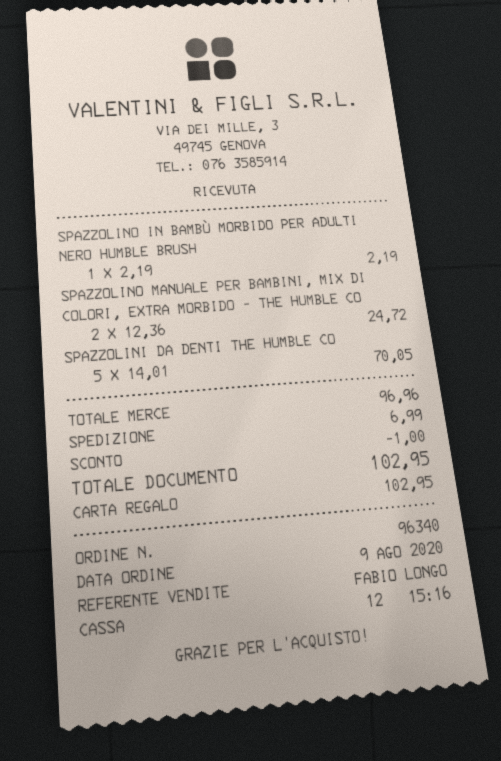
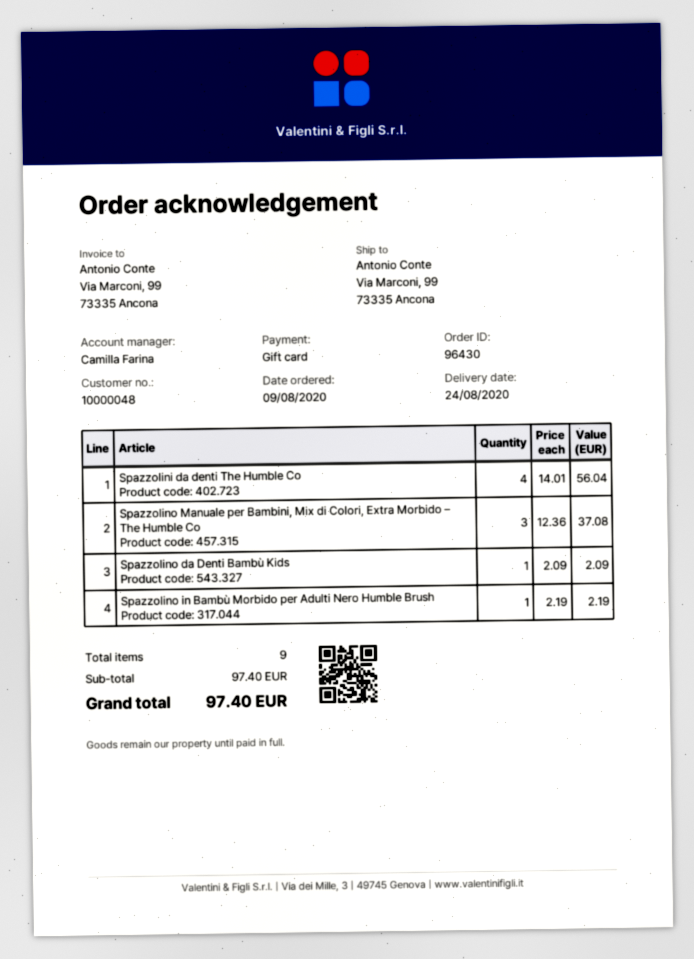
order number: 96340 -> 96430
sales rep: FABIO LONGO -> Camilla Farina
SPAZZOLINO MANUALE PER BAMBINI, MIX DI COLORI, EXTRA MORBIDO – THE HUMBLE CO: 2 x 12.36 = 24.72 -> 3 x 12.36 = 37.08
SPAZZOLINI DA DENTI THE HUMBLE CO: 5 x 14.01 = 70.05 -> 4 x 14.01 = 56.04
Spazzolino da Denti Bambù Kids: none -> 1 x 2.09 = 2.09
subtotal: 96.96 -> 97.40
discount: 1.00 -> none
shipping: 6.99 -> none
total: 102.95 -> 97.40

